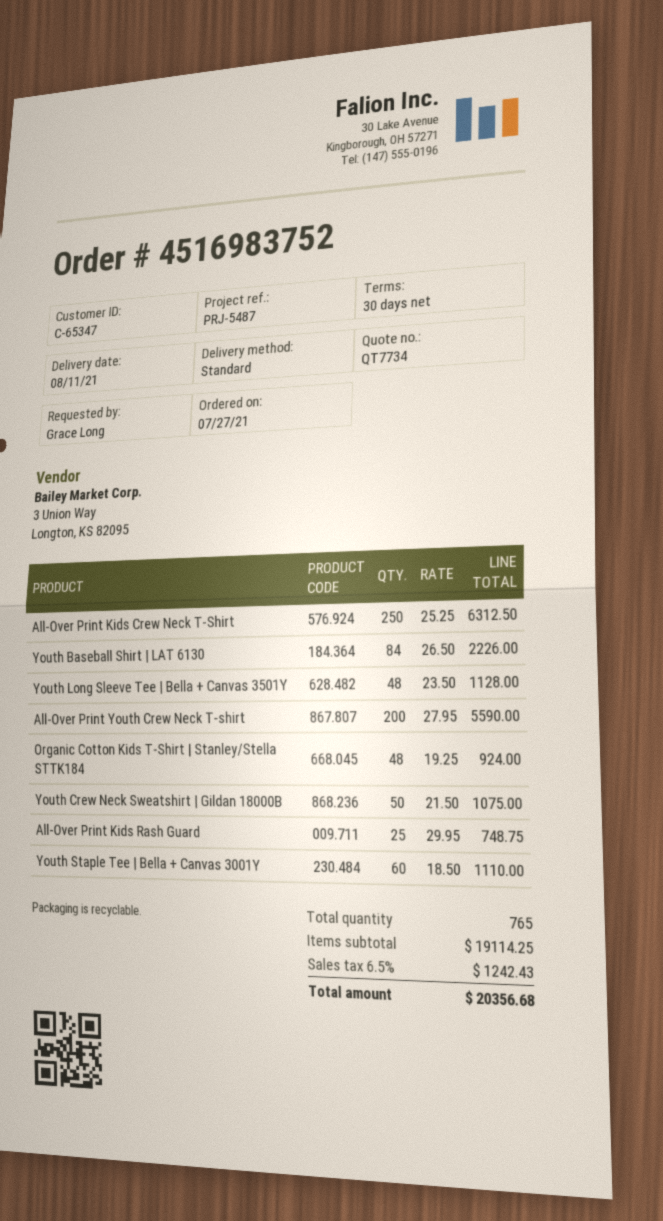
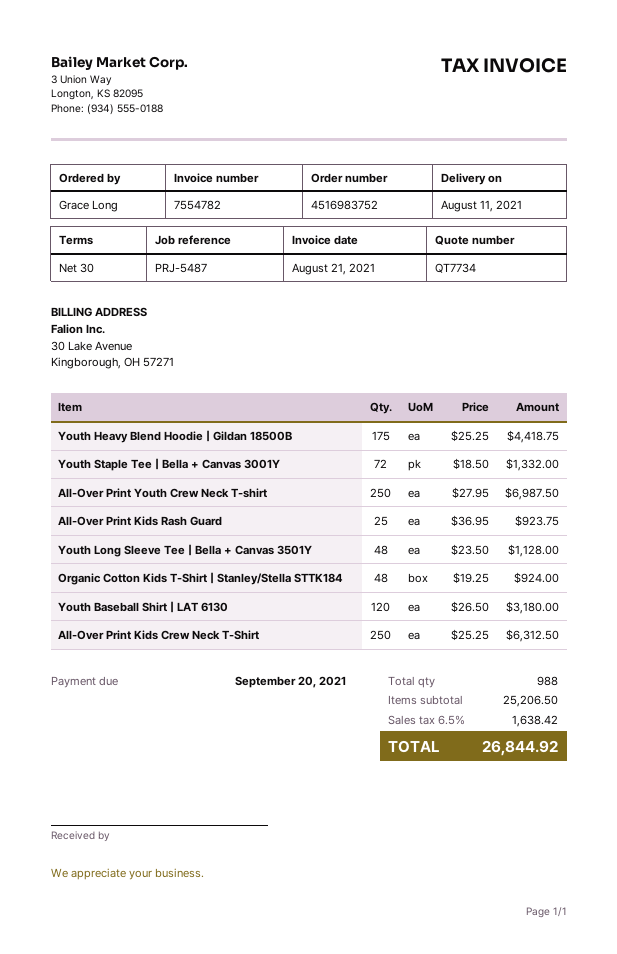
Youth Baseball Shirt | LAT 6130: 84 x 26.50 = 2226.00 -> 120 x 26.50 = 3180.00
All-Over Print Youth Crew Neck T-shirt: 200 x 27.95 = 5590.00 -> 250 x 27.95 = 6987.50
Youth Crew Neck Sweatshirt | Gildan 18000B: 50 x 21.50 = 1075.00 -> none
All-Over Print Kids Rash Guard: 25 x 29.95 = 748.75 -> 25 x 36.95 = 923.75
Youth Staple Tee | Bella + Canvas 3001Y: 60 x 18.50 = 1110.00 -> 72 x 18.50 = 1332.00
Youth Heavy Blend Hoodie | Gildan 18500B: none -> 175 x 25.25 = 4418.75
total quantity: 765 -> 988
subtotal: 19114.25 -> 25206.50
tax: 6.5% = 1242.43 -> 6.5% = 1638.42
total: 20356.68 -> 26844.92

